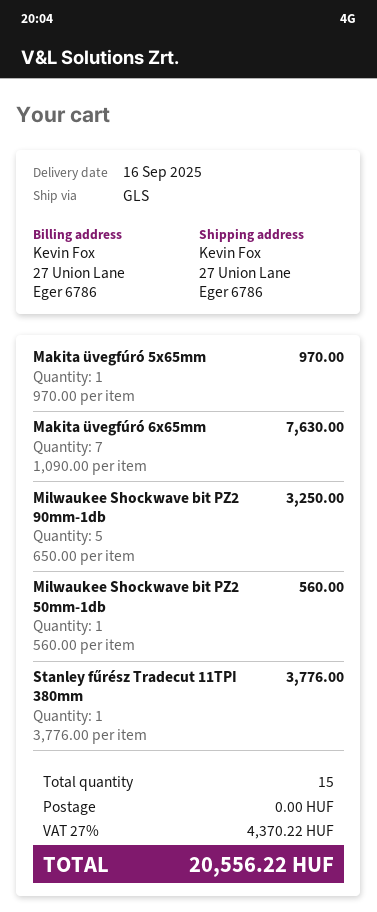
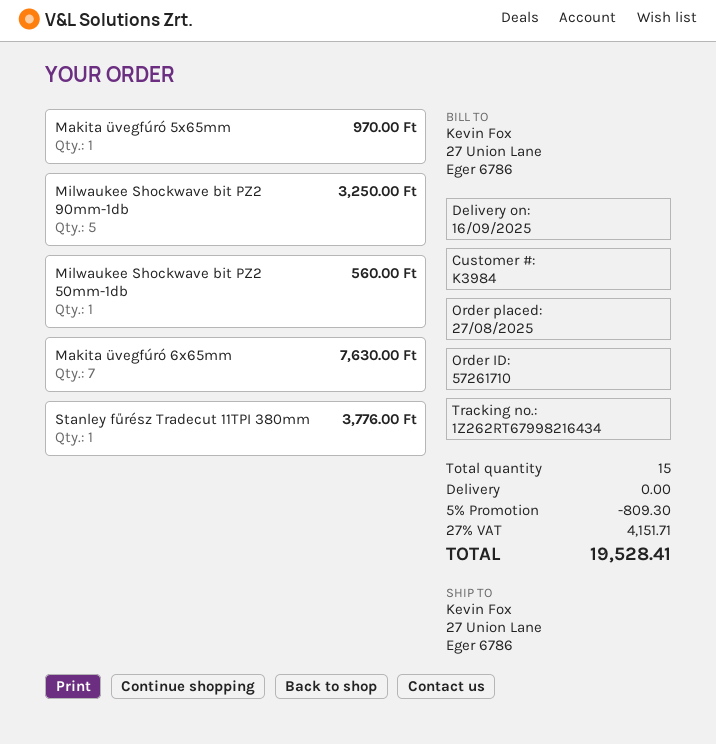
discount: none -> 5% = 809.30
tax: 27% = 4370.22 -> 27% = 4151.71
total: 20556.22 -> 19528.41

